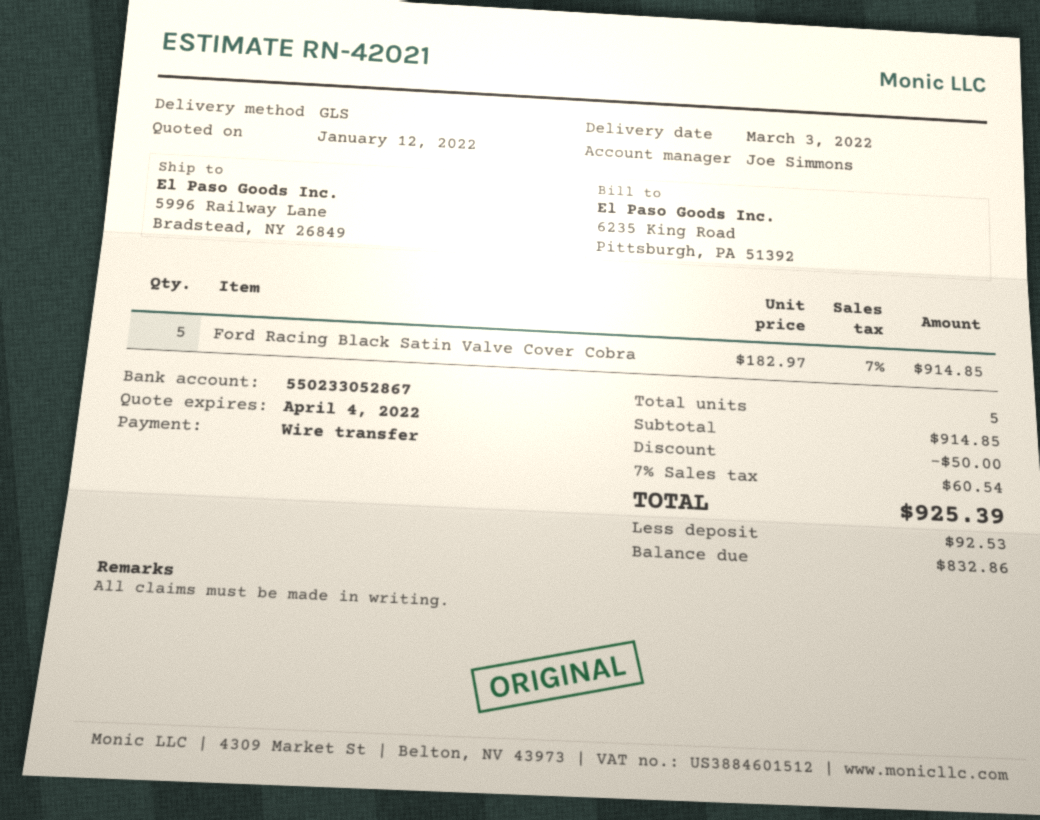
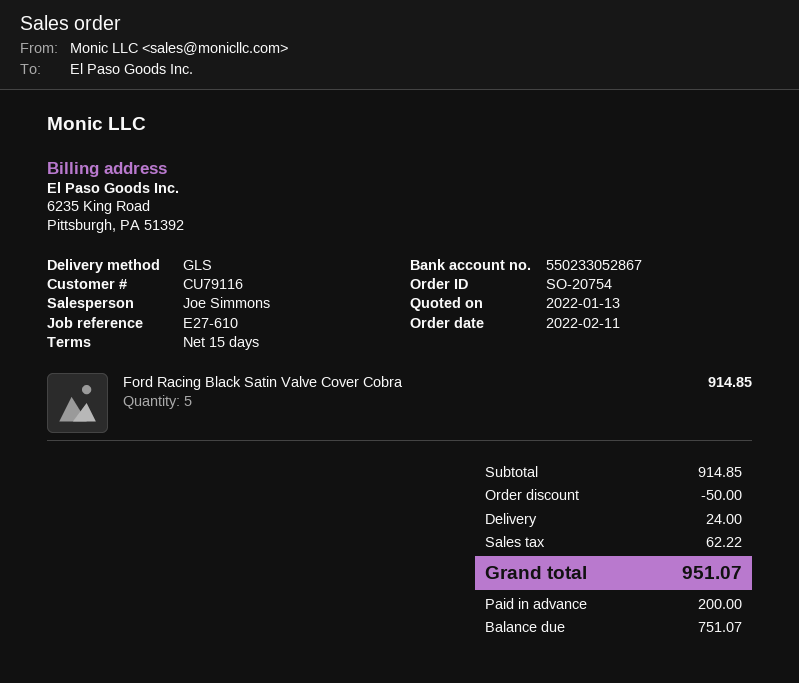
quote date: 2022-01-12 -> 2022-01-13
shipping: none -> 24.00
tax: 60.54 -> 62.22
total: 925.39 -> 951.07
deposit: 92.53 -> 200.00
balance: 832.86 -> 751.07

